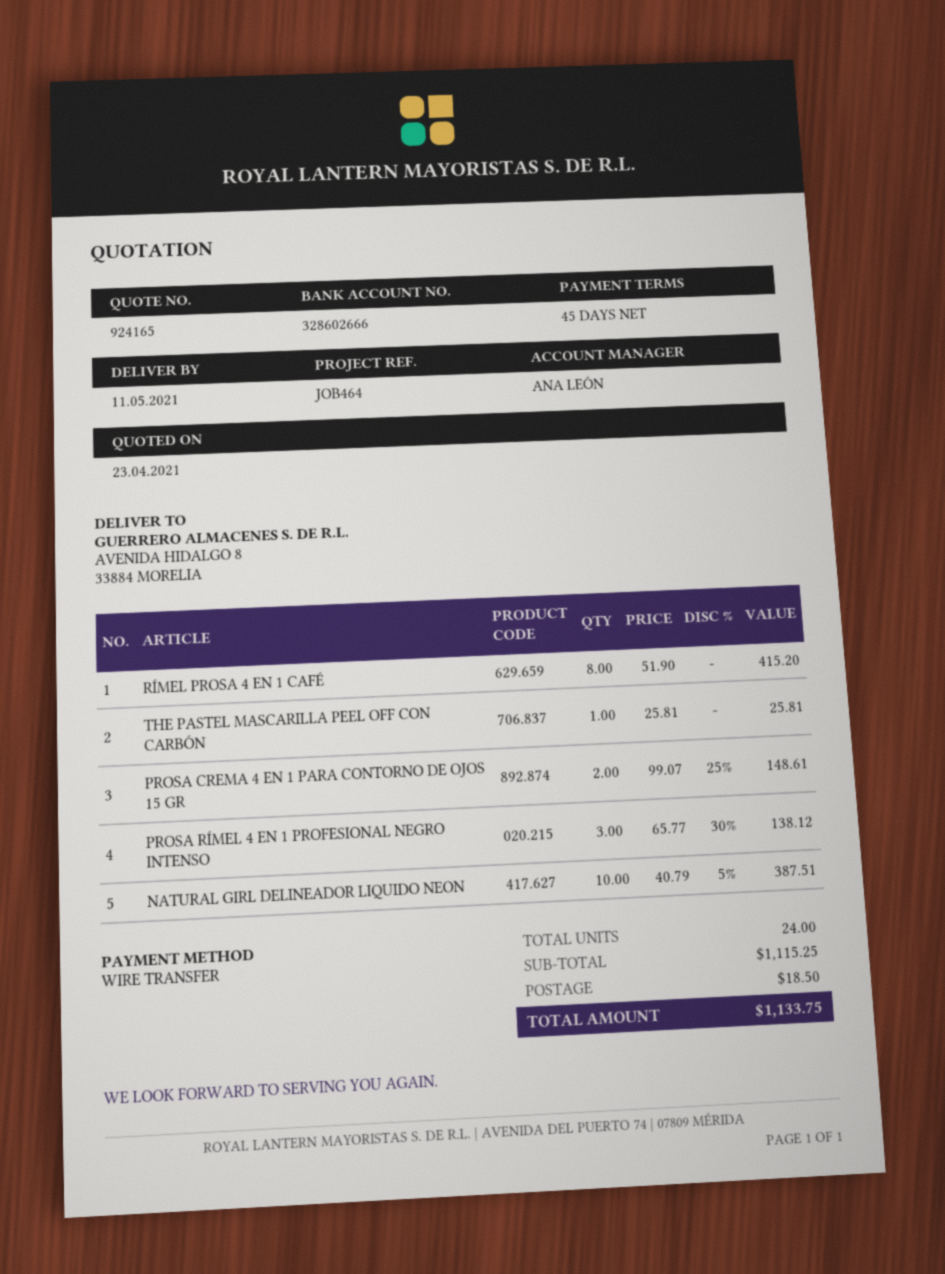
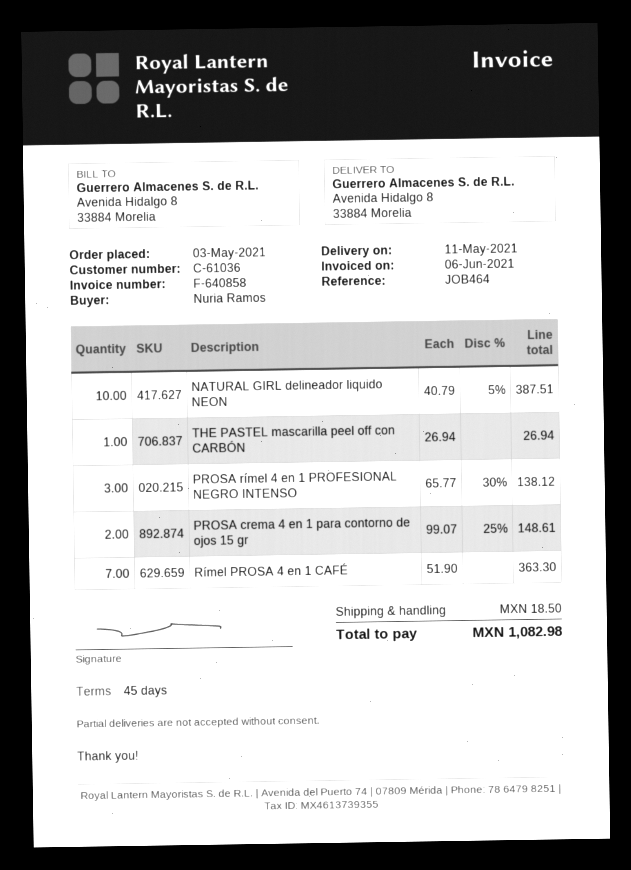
RÍMEL PROSA 4 EN 1 CAFÉ: 8 x 51.90 = 415.20 -> 7 x 51.90 = 363.30
THE PASTEL MASCARILLA PEEL OFF CON CARBÓN: 1 x 25.81 = 25.81 -> 1 x 26.94 = 26.94
total: 1133.75 -> 1082.98

